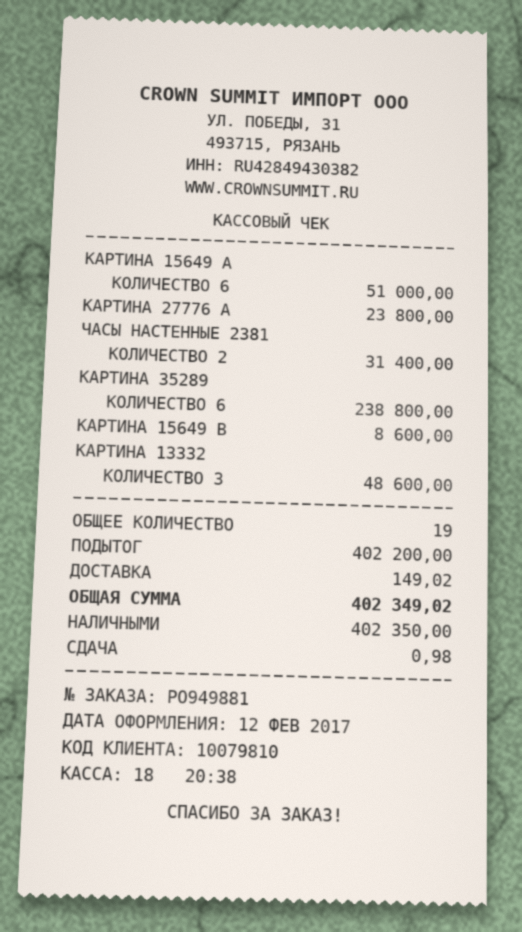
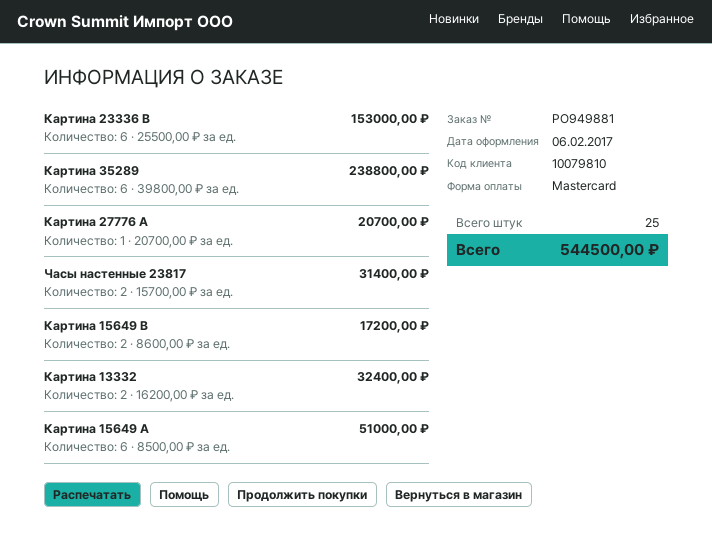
order date: 2017-02-12 -> 2017-02-06
payment method: cash -> Mastercard
КАРТИНА 27776 А: 1 for 23800.00 -> 1 for 20700.00
КАРТИНА 15649 B: 1 for 8600.00 -> 2 for 17200.00
КАРТИНА 13332: 3 for 48600.00 -> 2 for 32400.00
Картина 23336 B: none -> 6 for 153000.00
total quantity: 19 -> 25
shipping: 149.02 -> none
total: 402349.02 -> 544500.00

